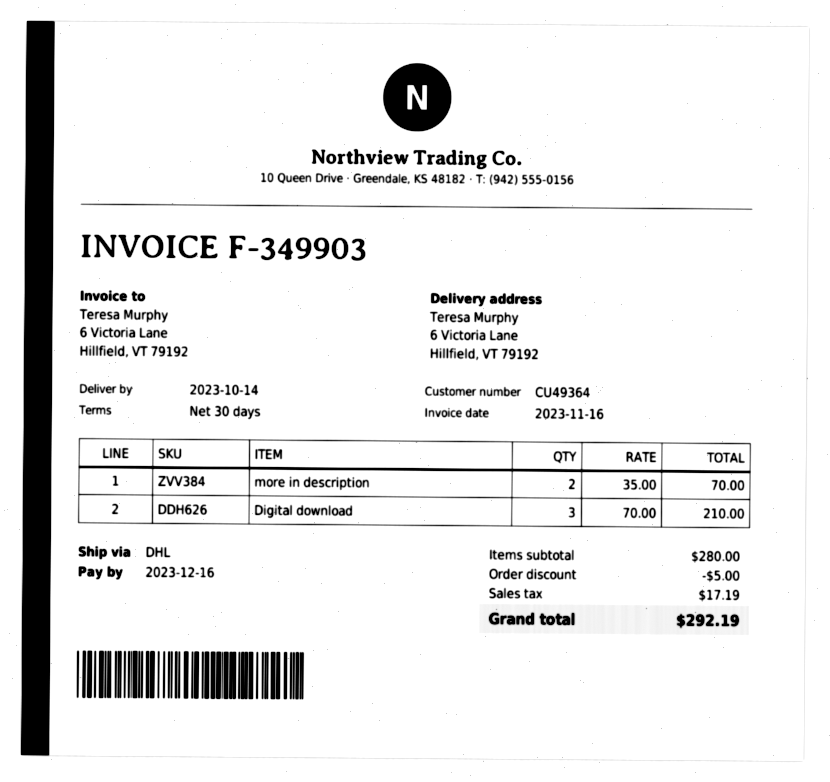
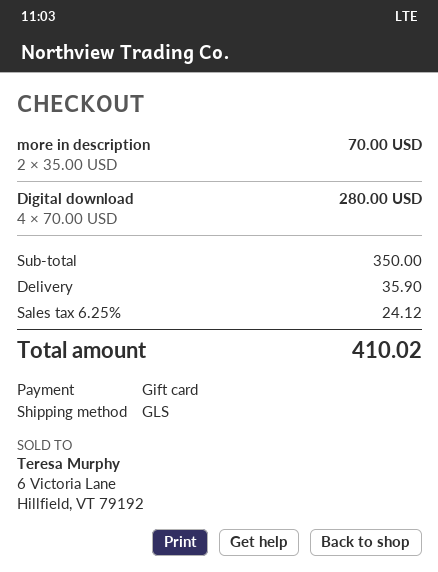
shipping method: DHL -> GLS
Digital download: 3 x 70.00 = 210.00 -> 4 x 70.00 = 280.00
subtotal: 280.00 -> 350.00
discount: 5.00 -> none
shipping: none -> 35.90
tax: 17.19 -> 24.12
total: 292.19 -> 410.02

